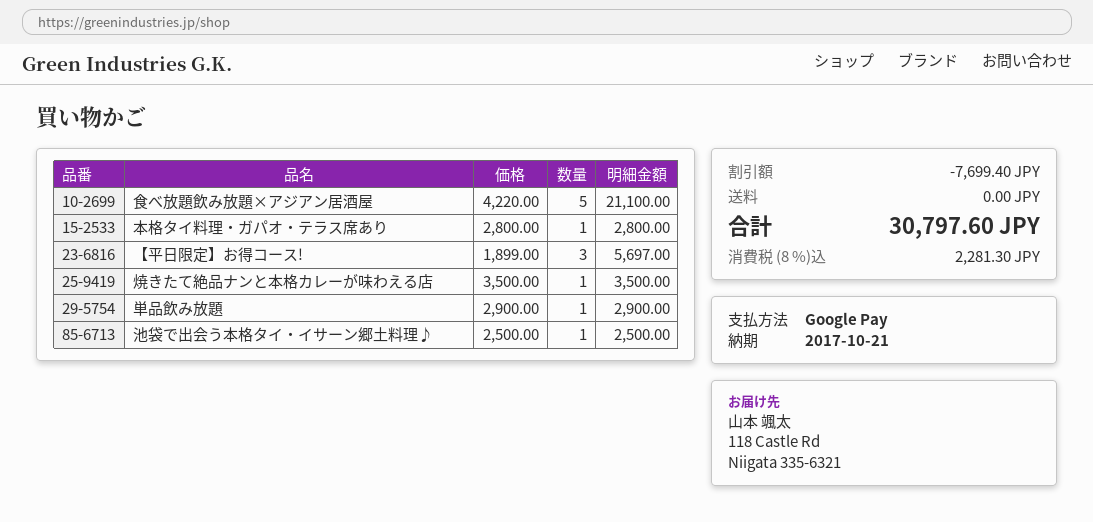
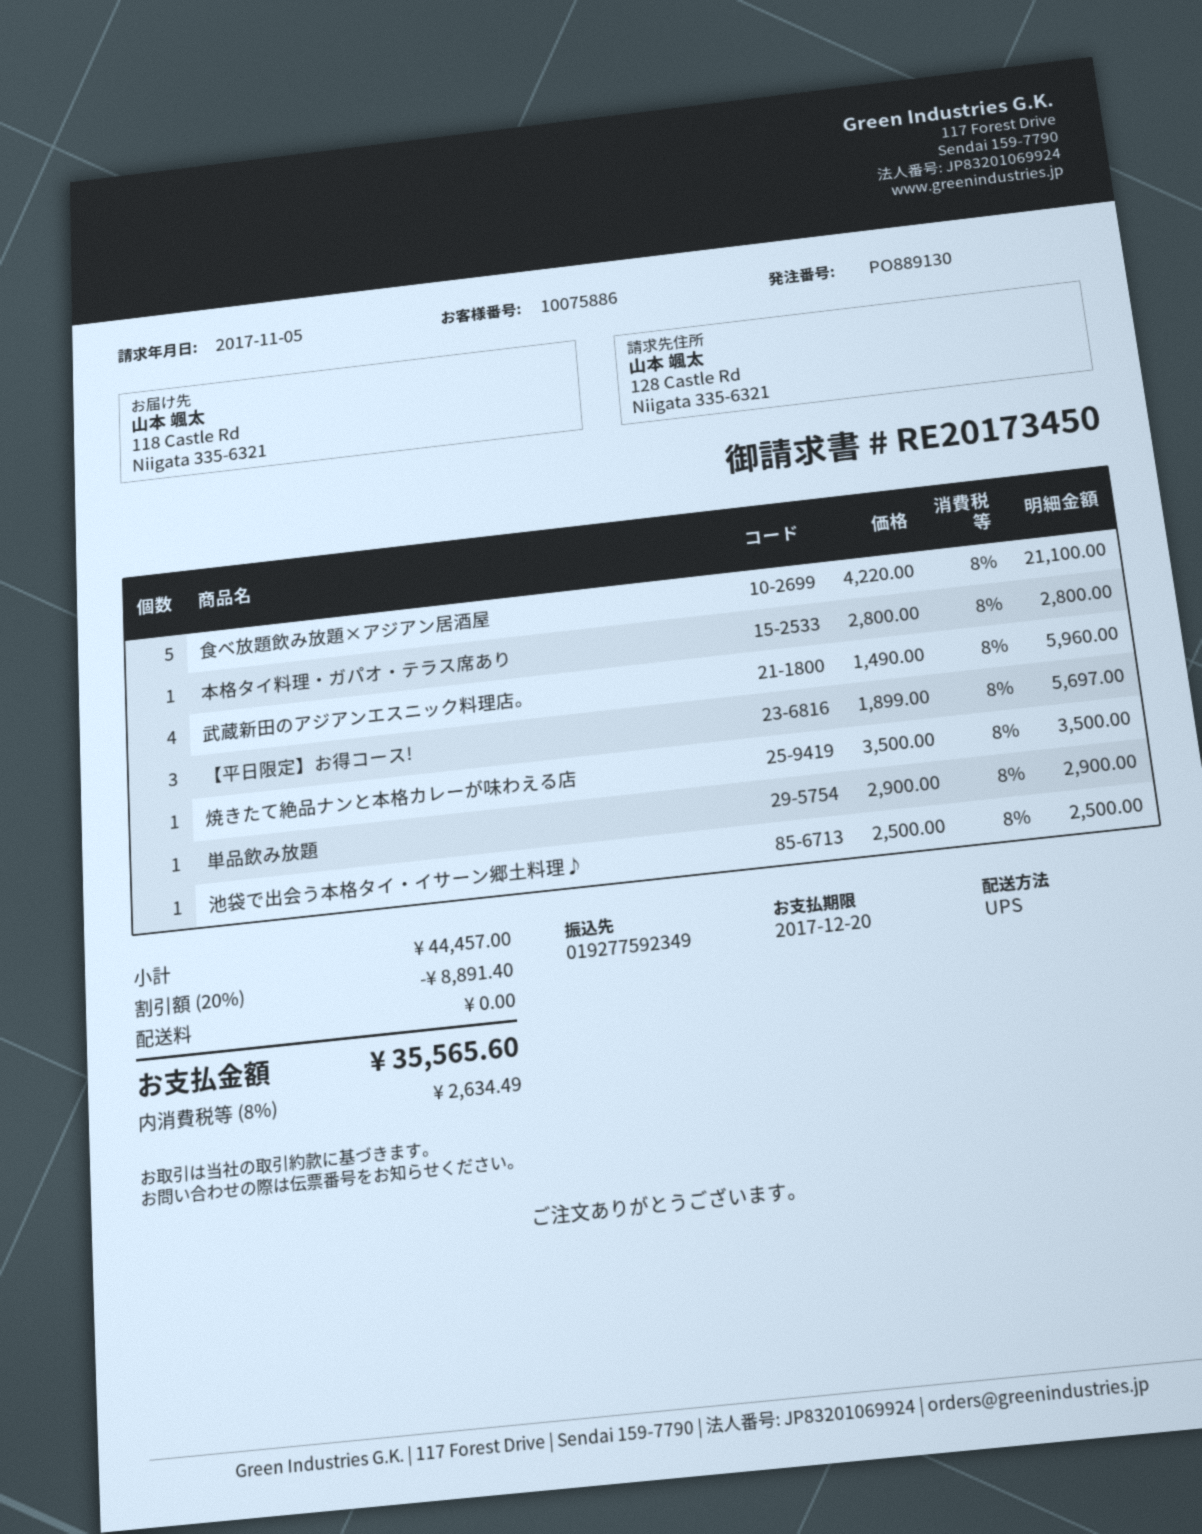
武蔵新田のアジアンエスニック料理店。: none -> 4 x 1490.00 = 5960.00
discount: 7699.40 -> 8891.40
tax: 8% = 2281.30 -> 8% = 2634.49
total: 30797.60 -> 35565.60

